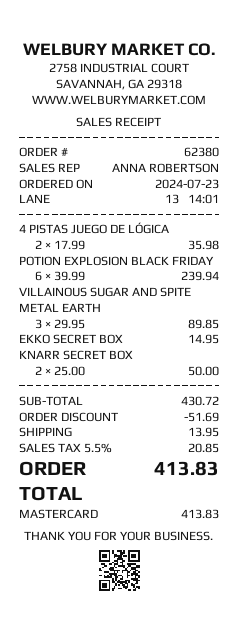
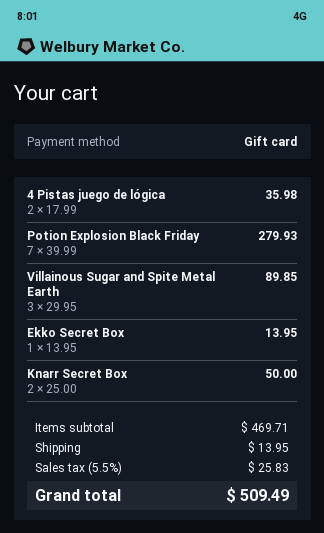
payment method: Mastercard -> gift card
POTION EXPLOSION BLACK FRIDAY: 6 x 39.99 = 239.94 -> 7 x 39.99 = 279.93
EKKO SECRET BOX: 1 x 14.95 = 14.95 -> 1 x 13.95 = 13.95
subtotal: 430.72 -> 469.71
discount: 51.69 -> none
tax: 5.5% = 20.85 -> 5.5% = 25.83
total: 413.83 -> 509.49

